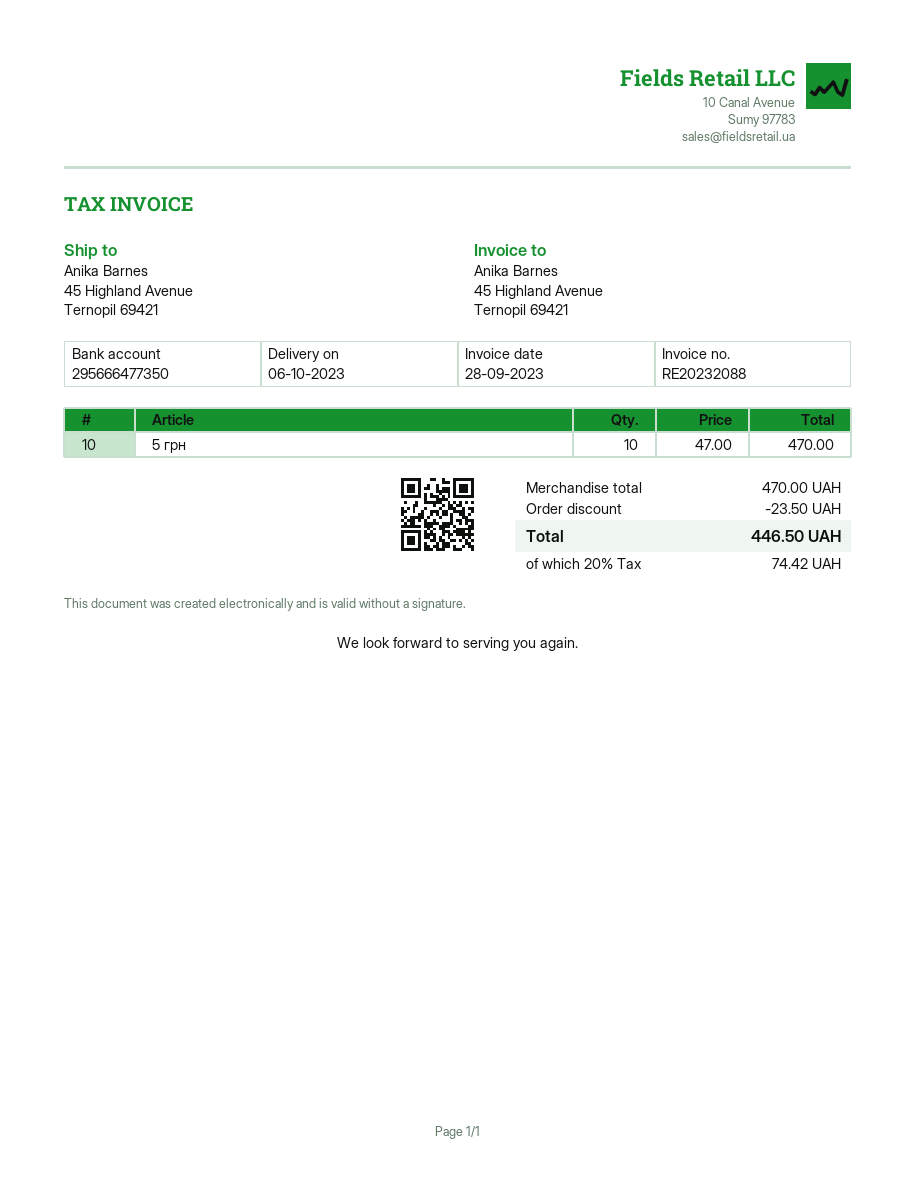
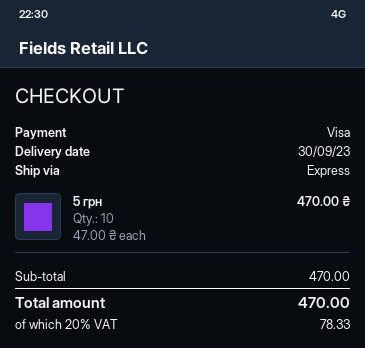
delivery date: 2023-10-06 -> 2023-09-30
discount: 23.50 -> none
tax: 20% = 74.42 -> 20% = 78.33
total: 446.50 -> 470.00

